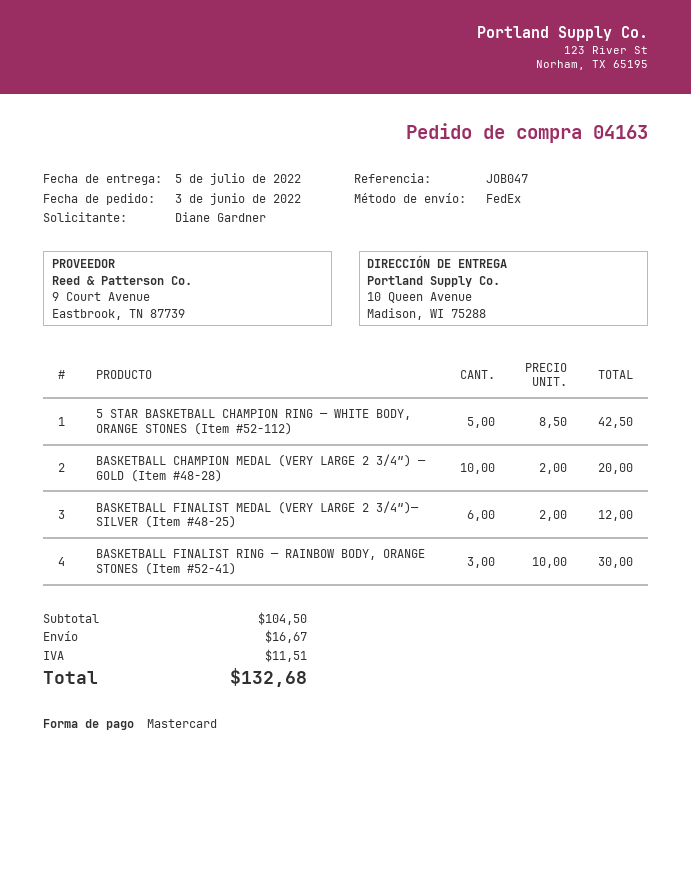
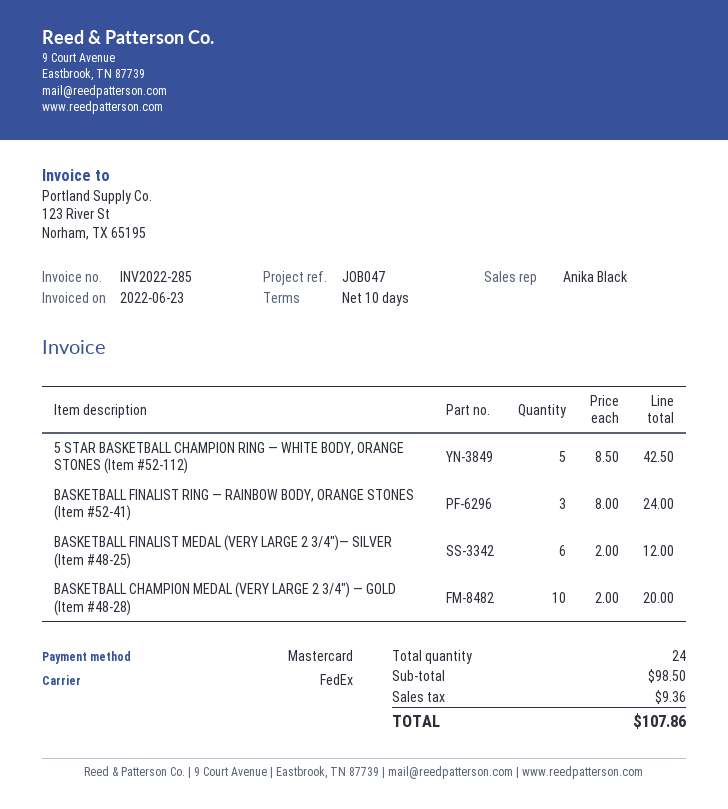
BASKETBALL FINALIST RING — RAINBOW BODY, ORANGE STONES (Item #52-41): 3 x 10.00 = 30.00 -> 3 x 8.00 = 24.00
subtotal: 104.50 -> 98.50
shipping: 16.67 -> none
tax: 11.51 -> 9.36
total: 132.68 -> 107.86

